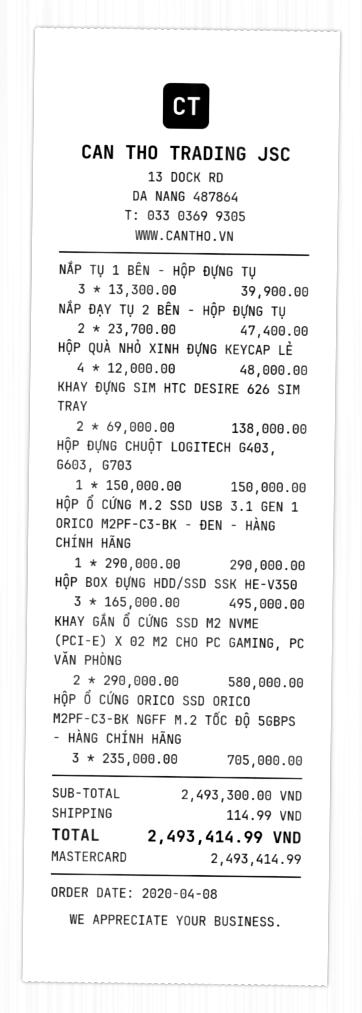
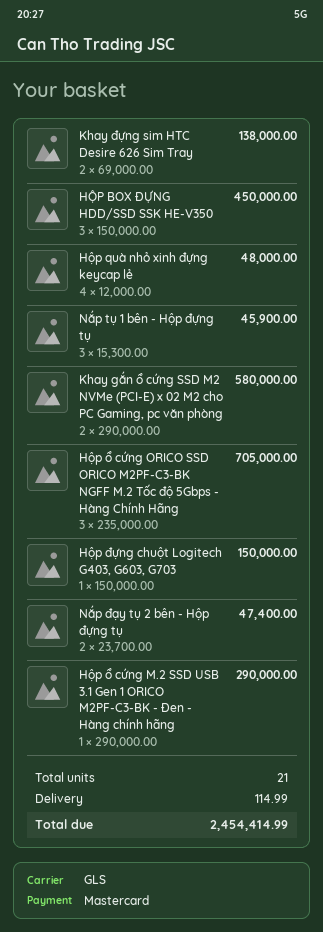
NẮP TỤ 1 BÊN - HỘP ĐỰNG TỤ: 3 x 13300.00 = 39900.00 -> 3 x 15300.00 = 45900.00
HỘP BOX ĐỰNG HDD/SSD SSK HE-V350: 3 x 165000.00 = 495000.00 -> 3 x 150000.00 = 450000.00
total: 2493414.99 -> 2454414.99

